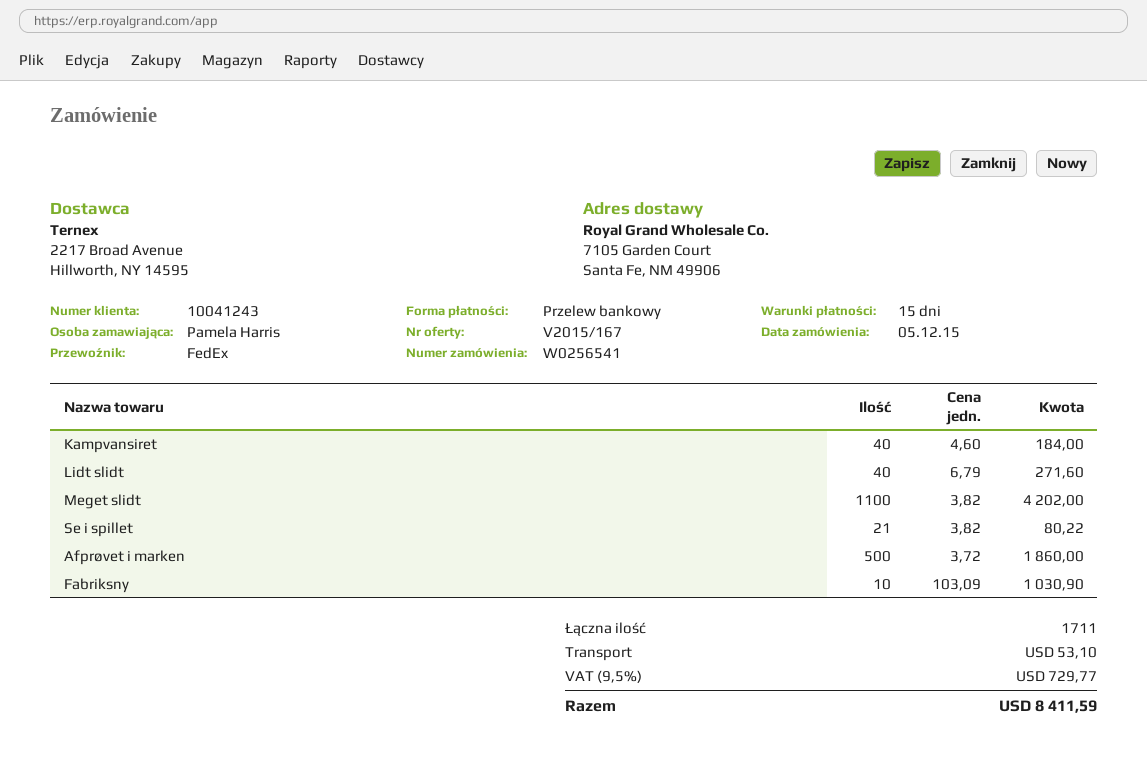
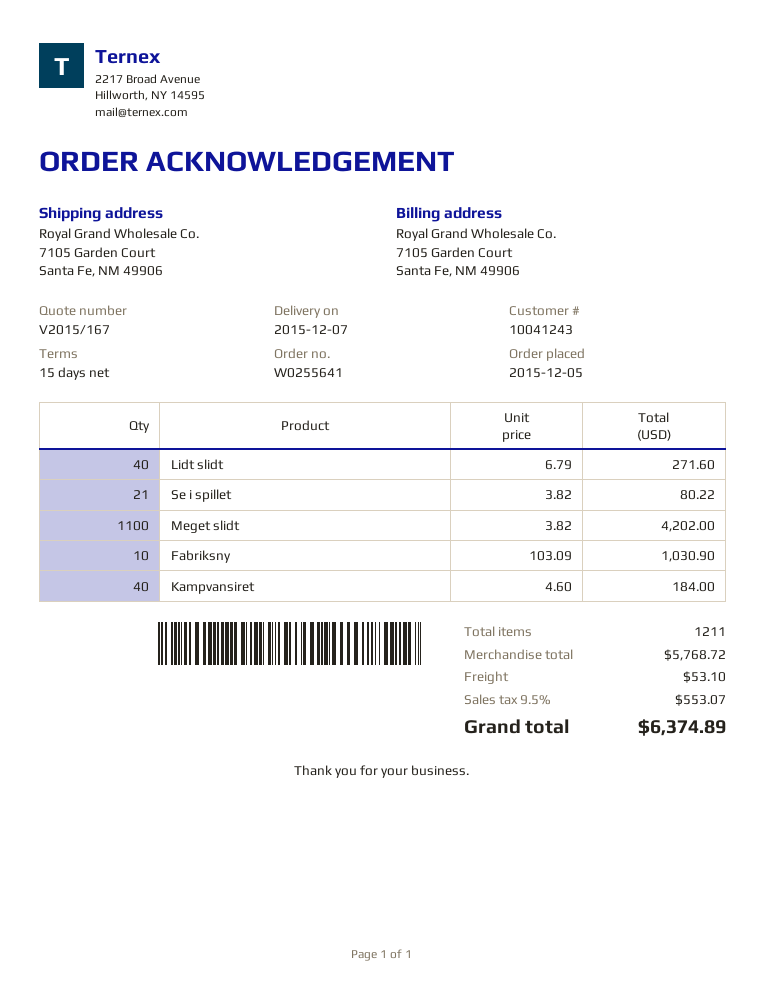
order number: W0256541 -> W0255641
Afprøvet i marken: 500 x 3.72 = 1860.00 -> none
total quantity: 1711 -> 1211
tax: 9.5% = 729.77 -> 9.5% = 553.07
total: 8411.59 -> 6374.89

